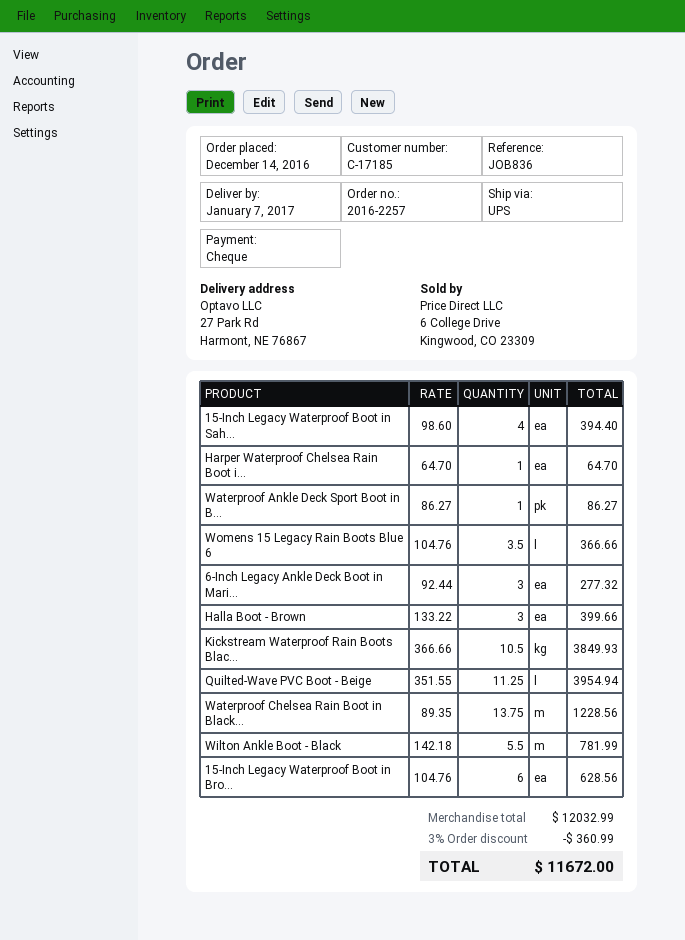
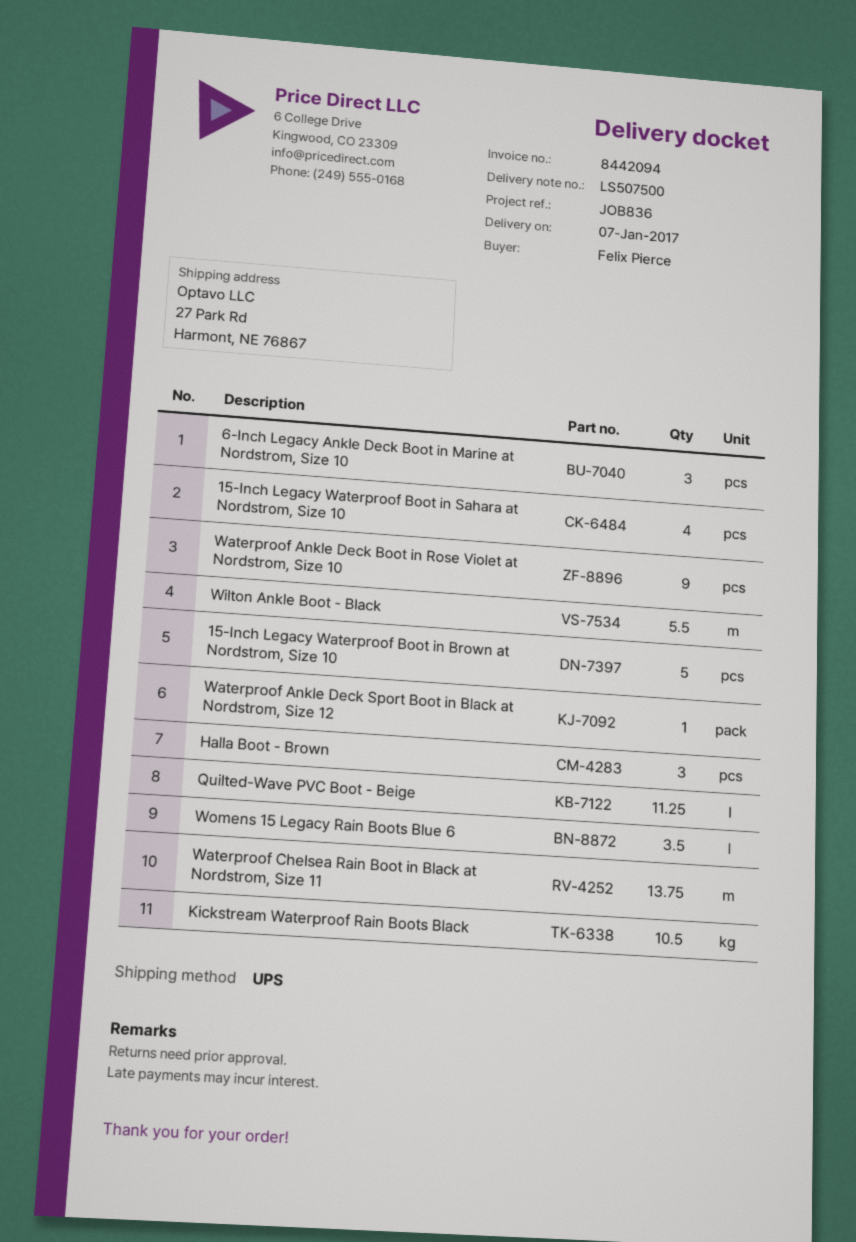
Harper Waterproof Chelsea Rain Boot i...: 1 -> none
15-Inch Legacy Waterproof Boot in Bro...: 6 -> 5
Waterproof Ankle Deck Boot in Rose Violet at Nordstrom, Size 10: none -> 9

